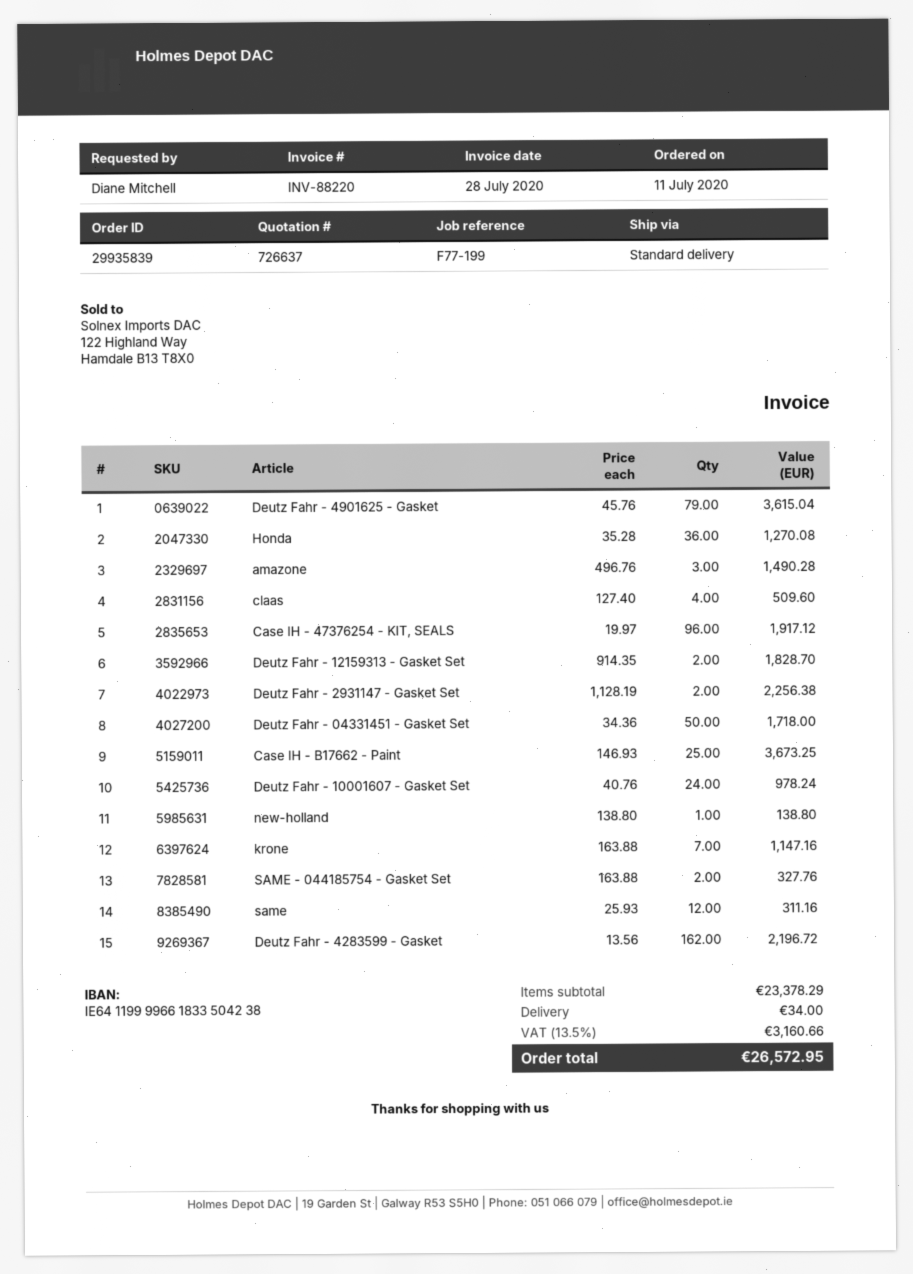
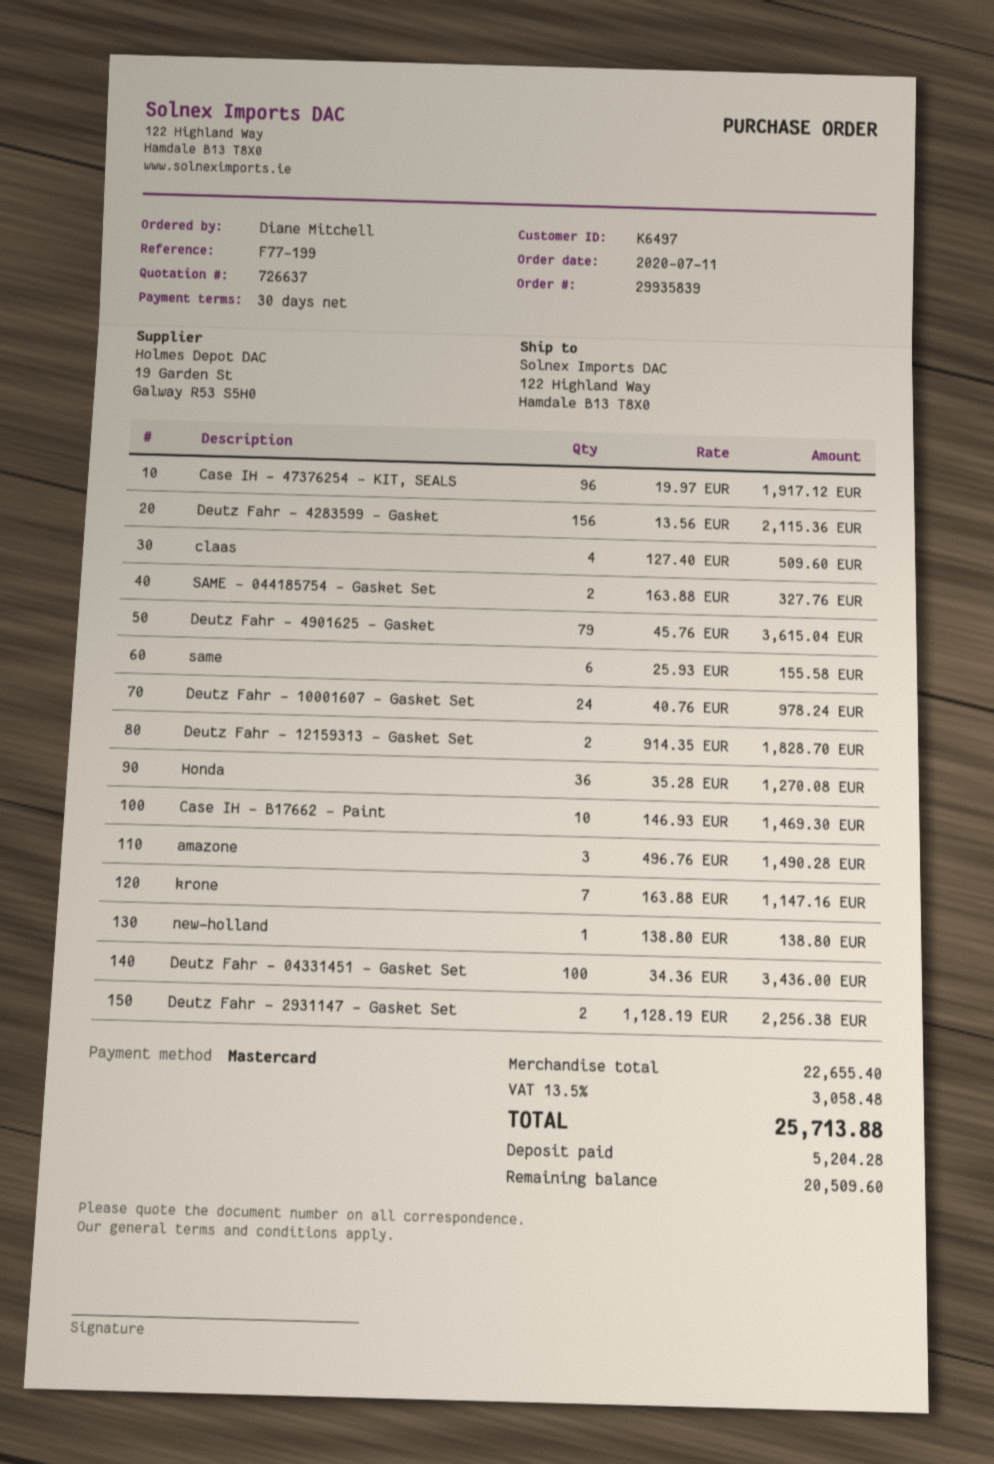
Deutz Fahr - 04331451 - Gasket Set: 50 x 34.36 = 1718.00 -> 100 x 34.36 = 3436.00
Case IH - B17662 - Paint: 25 x 146.93 = 3673.25 -> 10 x 146.93 = 1469.30
same: 12 x 25.93 = 311.16 -> 6 x 25.93 = 155.58
Deutz Fahr - 4283599 - Gasket: 162 x 13.56 = 2196.72 -> 156 x 13.56 = 2115.36
subtotal: 23378.29 -> 22655.40
shipping: 34.00 -> none
tax: 13.5% = 3160.66 -> 13.5% = 3058.48
total: 26572.95 -> 25713.88

